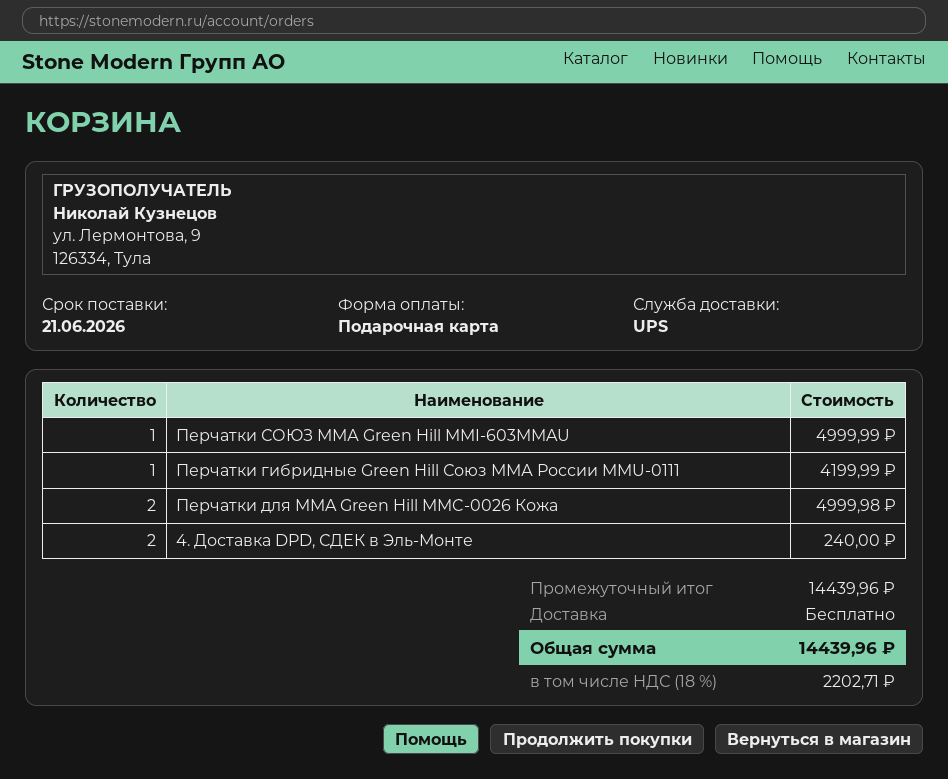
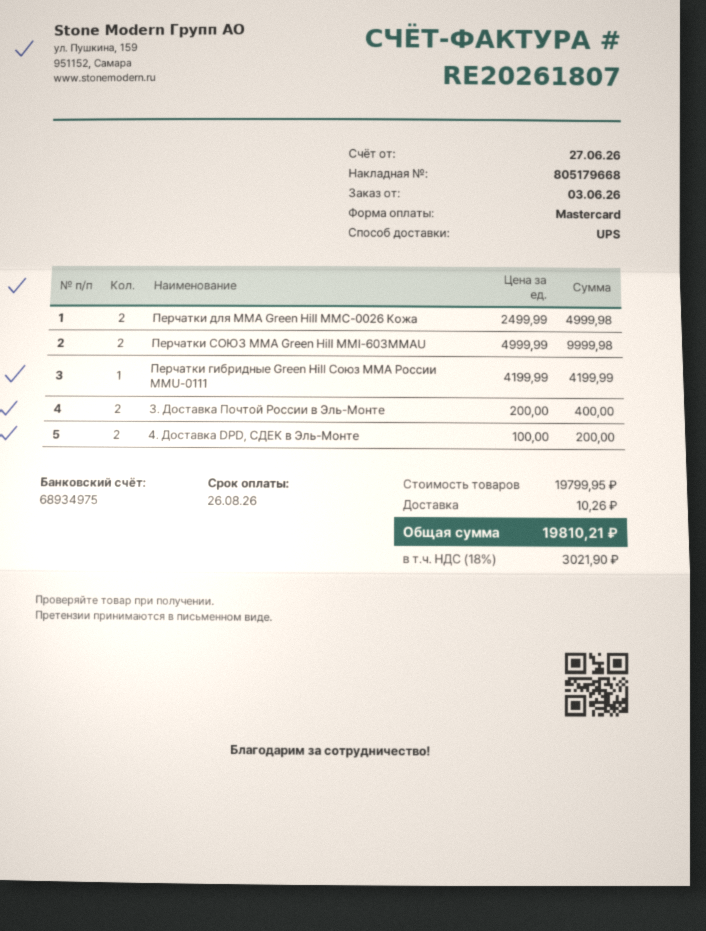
payment method: gift card -> Mastercard
Перчатки СОЮЗ ММА Green Hill MMI-603MMAU: 1 for 4999.99 -> 2 for 9999.98
4. Доставка DPD, СДЕК в Эль-Монте: 2 for 240.00 -> 2 for 200.00
3. Доставка Почтой России в Эль-Монте: none -> 2 for 400.00
subtotal: 14439.96 -> 19799.95
shipping: 0.00 -> 10.26
tax: 18% = 2202.71 -> 18% = 3021.90
total: 14439.96 -> 19810.21

